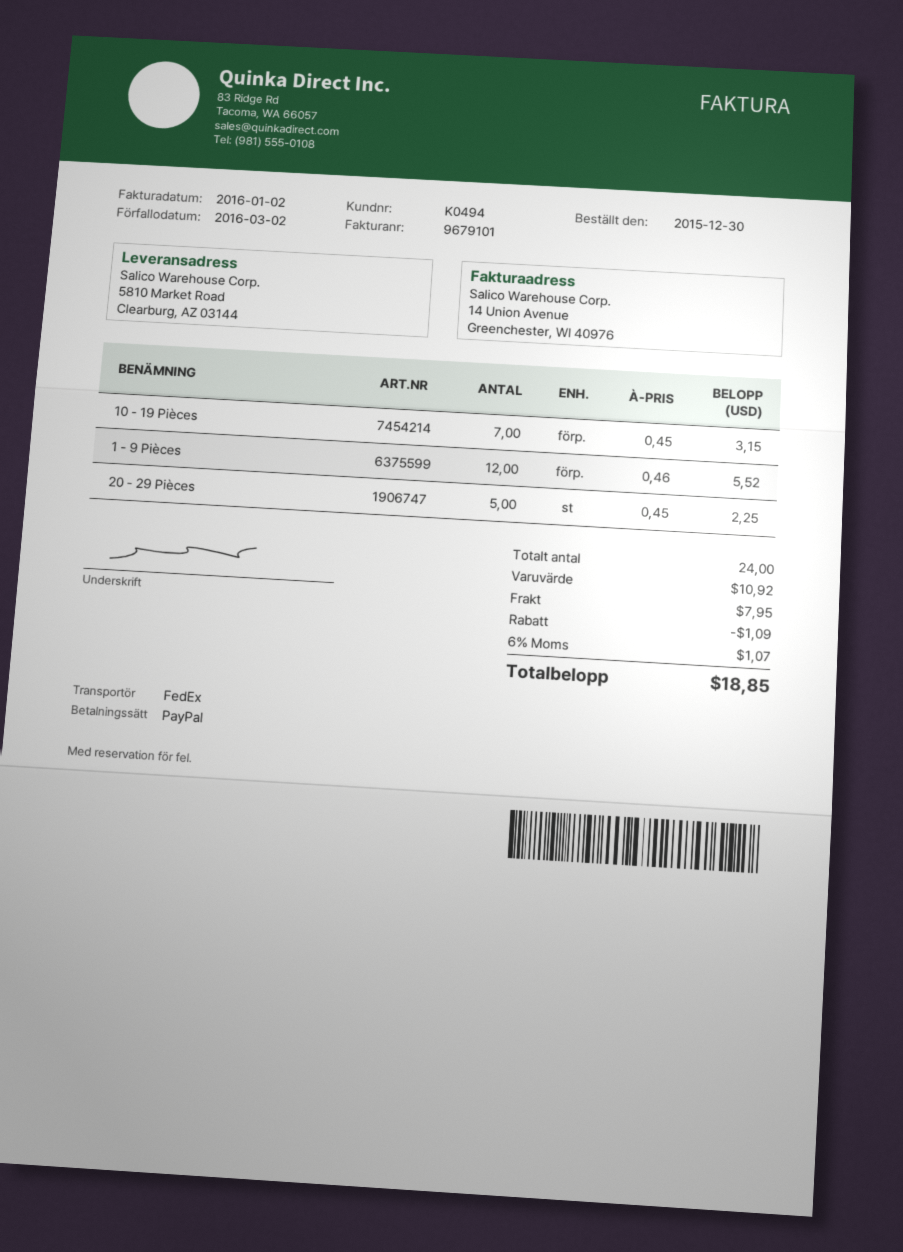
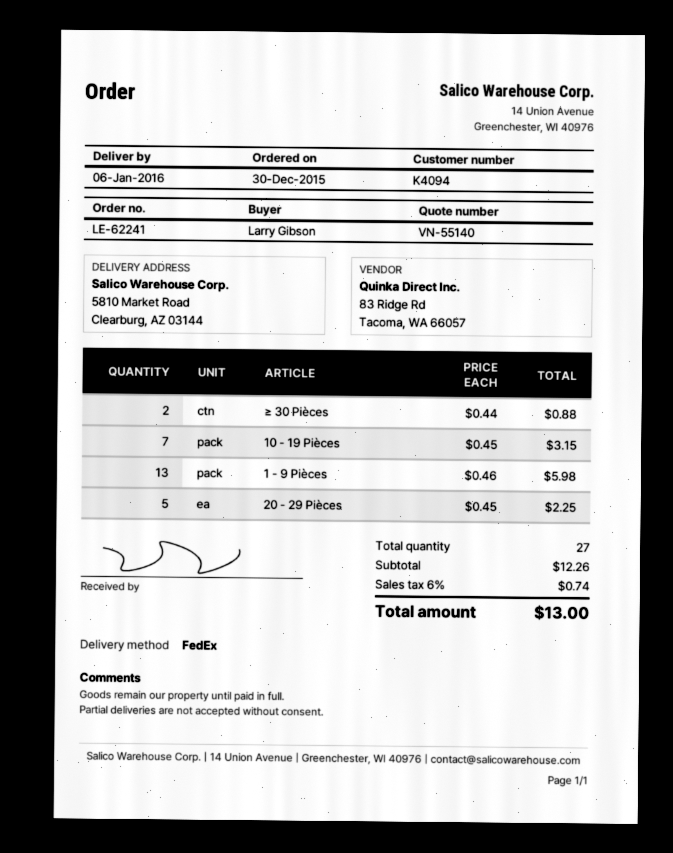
customer number: K0494 -> K4094
1 - 9 Pièces: 12 x 0.46 = 5.52 -> 13 x 0.46 = 5.98
≥ 30 Pièces: none -> 2 x 0.44 = 0.88
total quantity: 24 -> 27
subtotal: 10.92 -> 12.26
discount: 1.09 -> none
shipping: 7.95 -> none
tax: 6% = 1.07 -> 6% = 0.74
total: 18.85 -> 13.00

